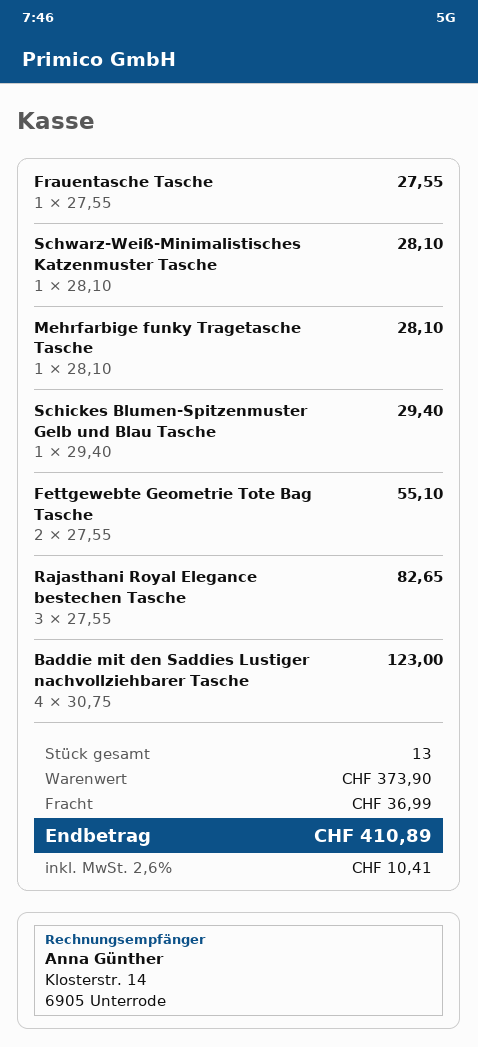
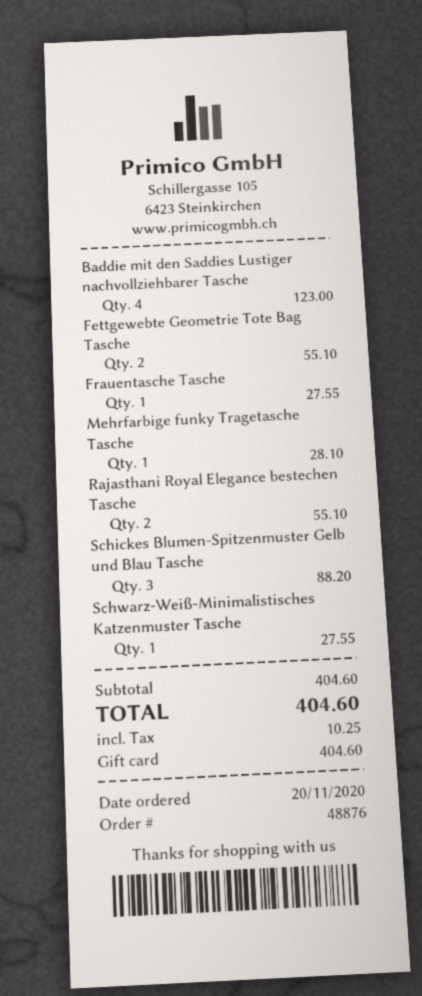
Schwarz-Weiß-Minimalistisches Katzenmuster Tasche: 1 for 28.10 -> 1 for 27.55
Schickes Blumen-Spitzenmuster Gelb und Blau Tasche: 1 for 29.40 -> 3 for 88.20
Rajasthani Royal Elegance bestechen Tasche: 3 for 82.65 -> 2 for 55.10
subtotal: 373.90 -> 404.60
shipping: 36.99 -> none
tax: 10.41 -> 10.25
total: 410.89 -> 404.60

